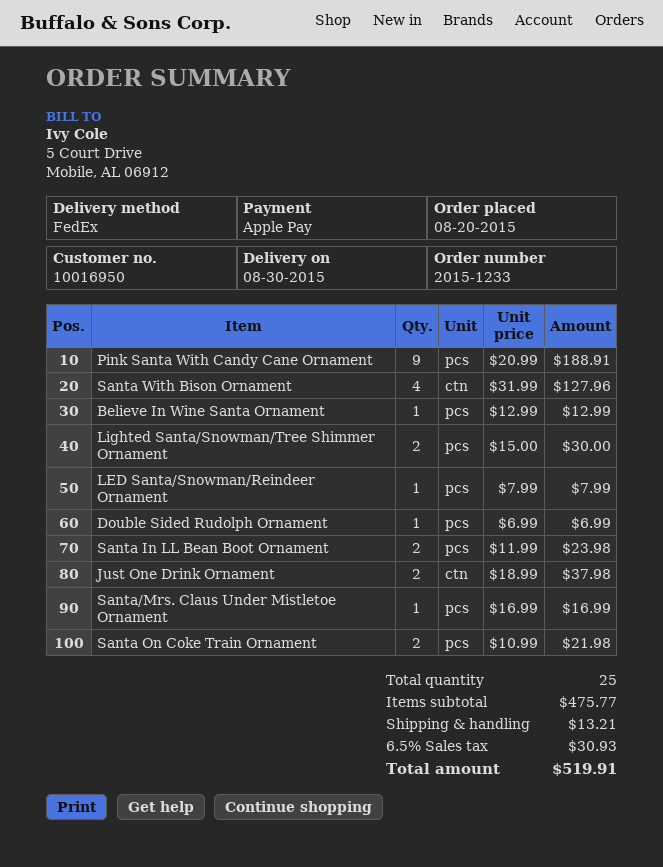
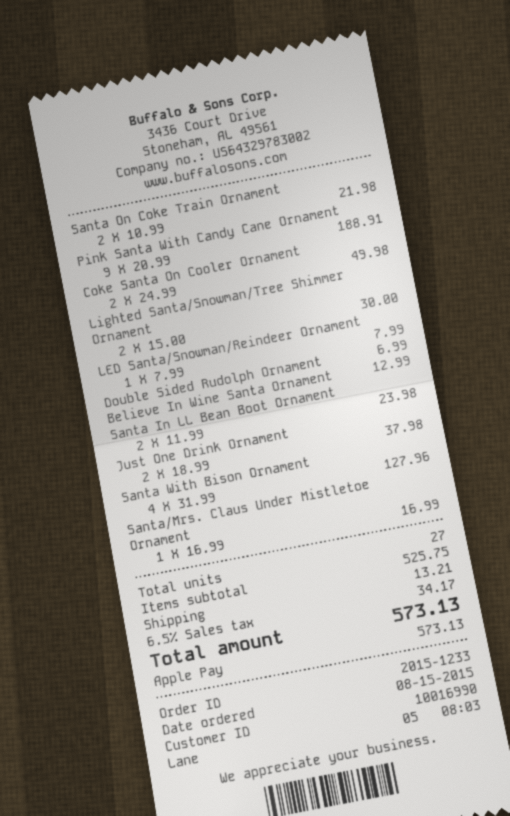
order date: 2015-08-20 -> 2015-08-15
customer number: 10016950 -> 10016990
Coke Santa On Cooler Ornament: none -> 2 x 24.99 = 49.98
total quantity: 25 -> 27
subtotal: 475.77 -> 525.75
tax: 6.5% = 30.93 -> 6.5% = 34.17
total: 519.91 -> 573.13

